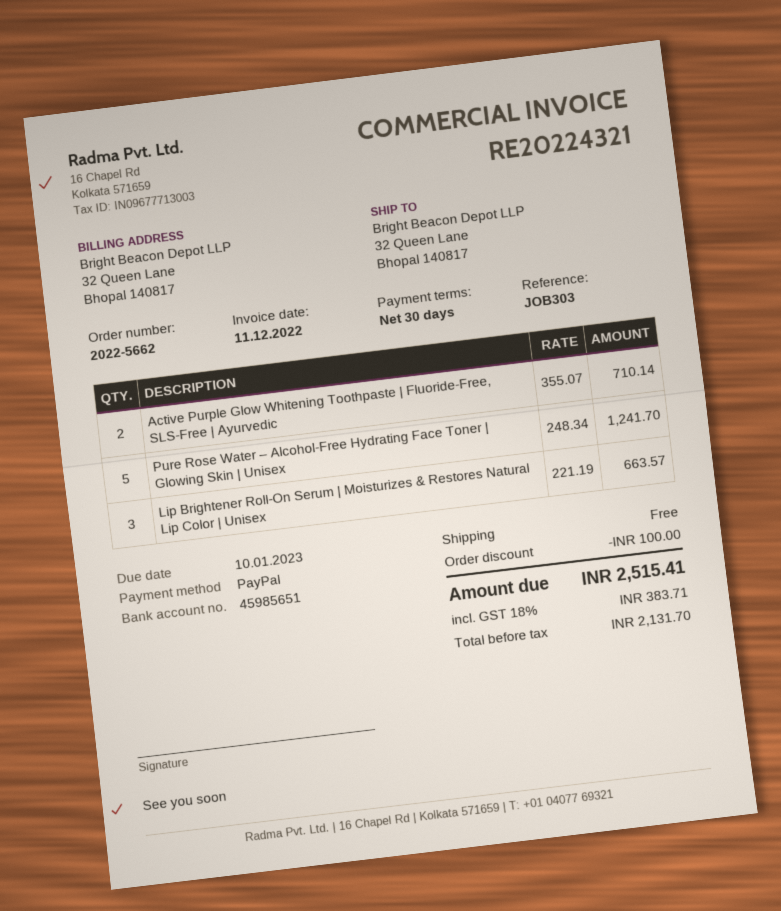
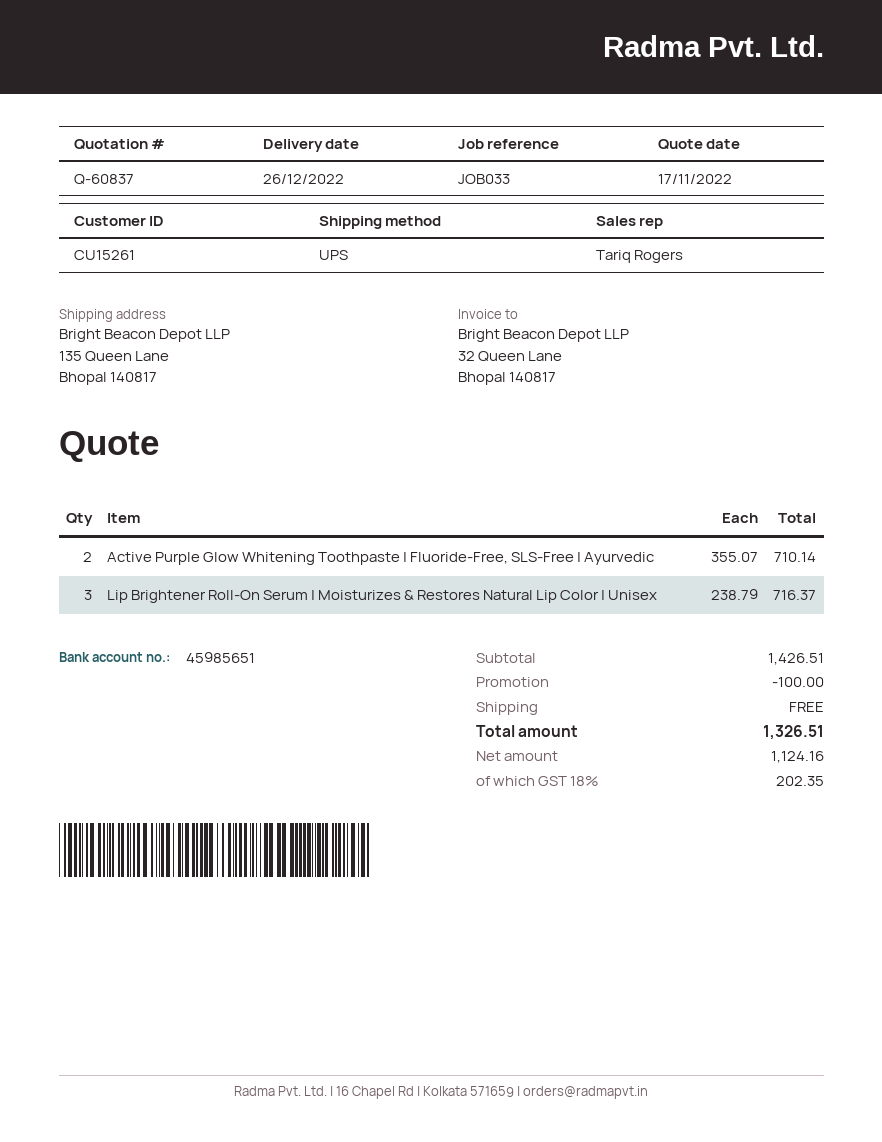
reference: JOB303 -> JOB033
ship to: 32 Queen Lane, Bhopal 140817 -> 135 Queen Lane, Bhopal 140817
Pure Rose Water – Alcohol-Free Hydrating Face Toner | Glowing Skin | Unisex: 5 x 248.34 = 1241.70 -> none
Lip Brightener Roll-On Serum | Moisturizes & Restores Natural Lip Color | Unisex: 3 x 221.19 = 663.57 -> 3 x 238.79 = 716.37
net: 2131.70 -> 1124.16
tax: 18% = 383.71 -> 18% = 202.35
total: 2515.41 -> 1326.51

